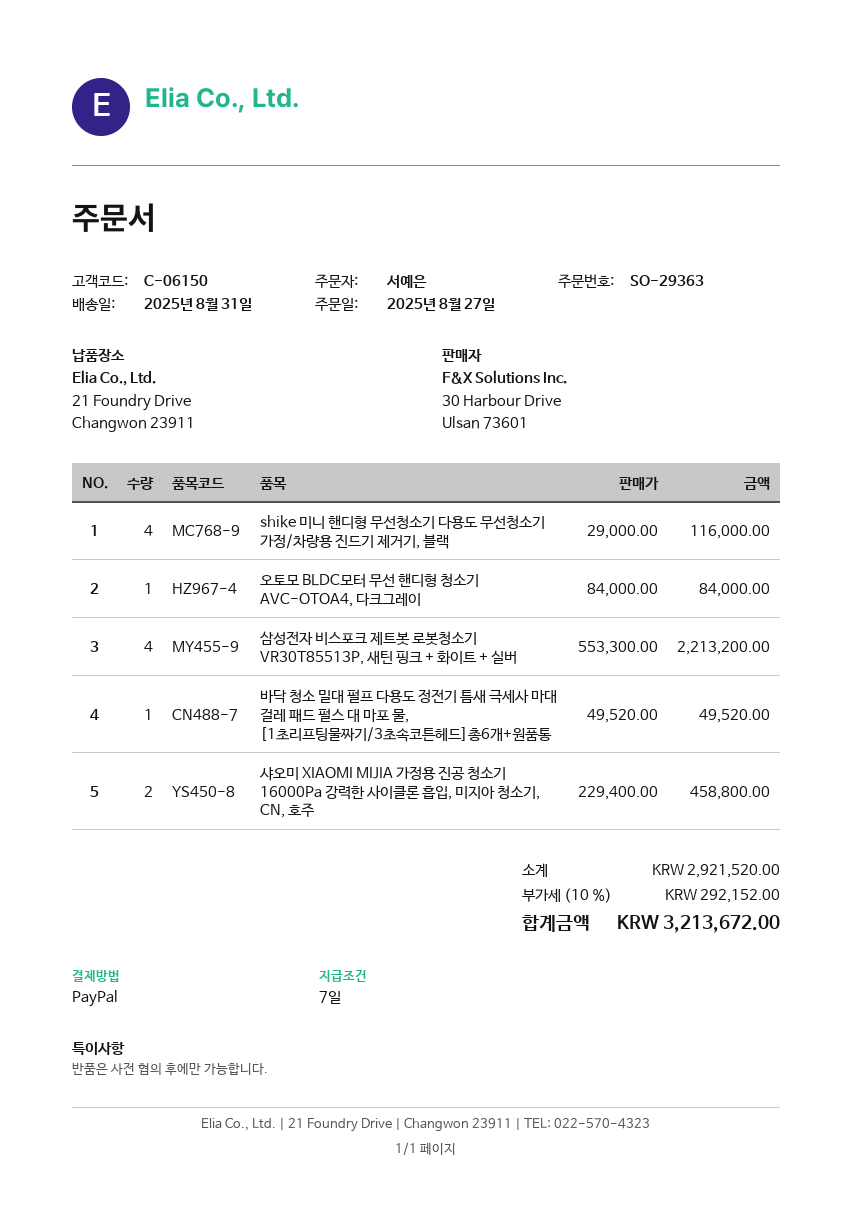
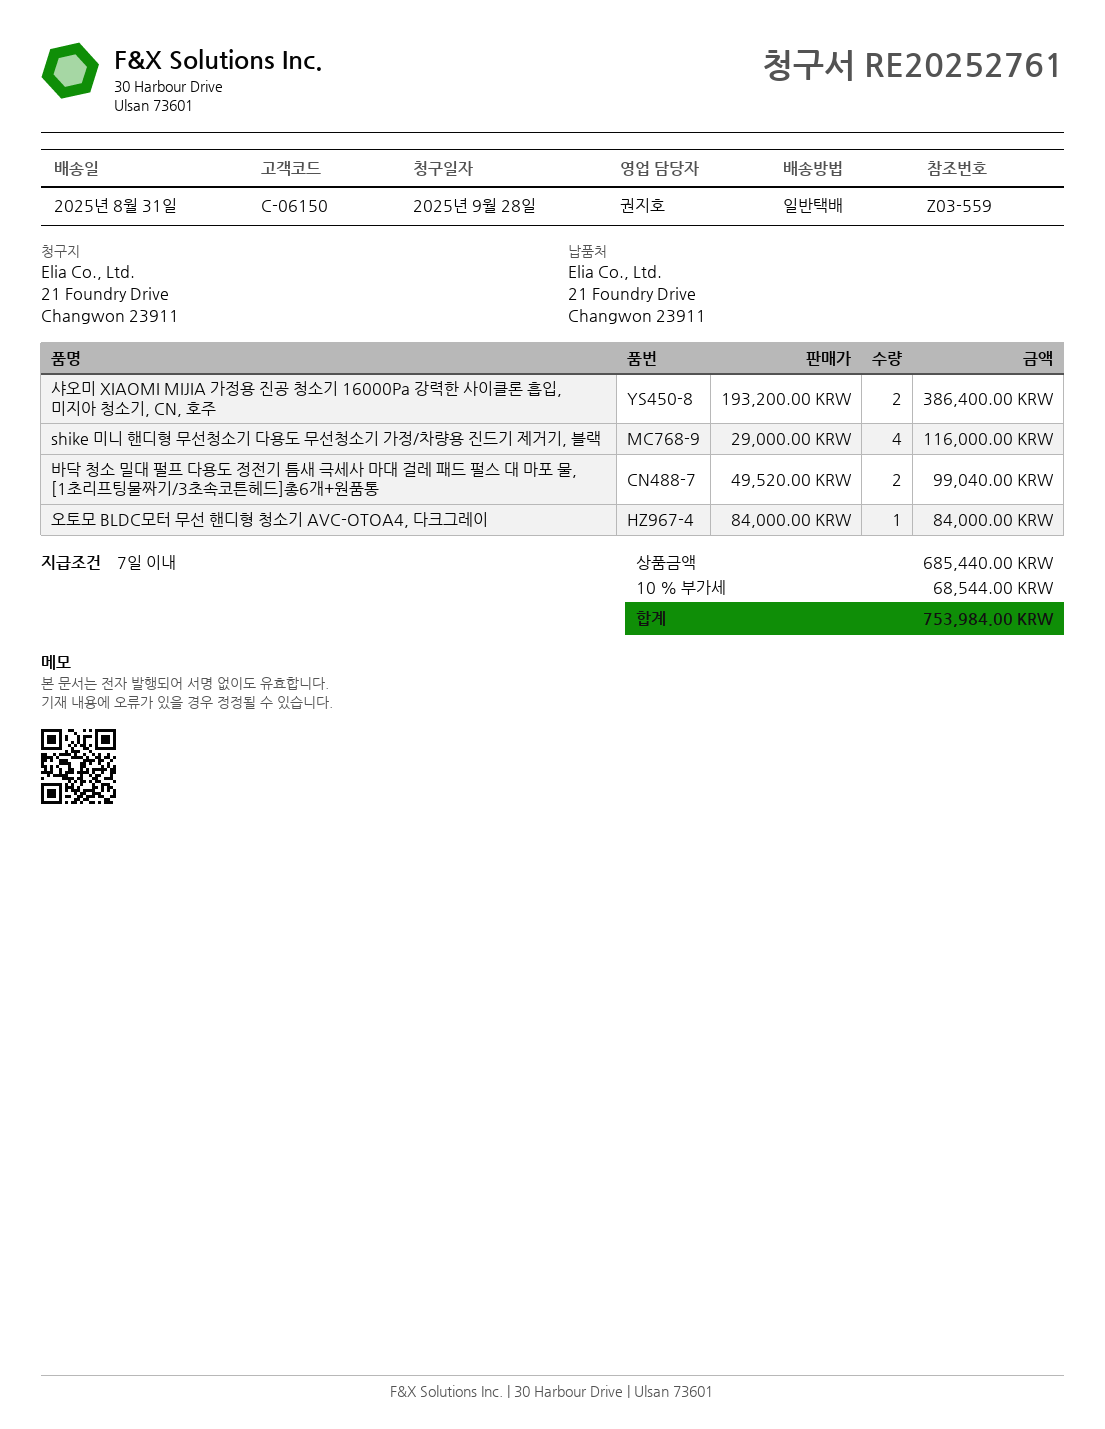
삼성전자 비스포크 제트봇 로봇청소기 VR30T85513P, 새틴 핑크 + 화이트 + 실버: 4 x 553300.00 = 2213200.00 -> none
바닥 청소 밀대 펄프 다용도 정전기 틈새 극세사 마대 걸레 패드 펄스 대 마포 물, [1초리프팅물짜기/3초속코튼헤드]총6개+원품통: 1 x 49520.00 = 49520.00 -> 2 x 49520.00 = 99040.00
샤오미 XIAOMI MIJIA 가정용 진공 청소기 16000Pa 강력한 사이클론 흡입, 미지아 청소기, CN, 호주: 2 x 229400.00 = 458800.00 -> 2 x 193200.00 = 386400.00
subtotal: 2921520.00 -> 685440.00
tax: 10% = 292152.00 -> 10% = 68544.00
total: 3213672.00 -> 753984.00

